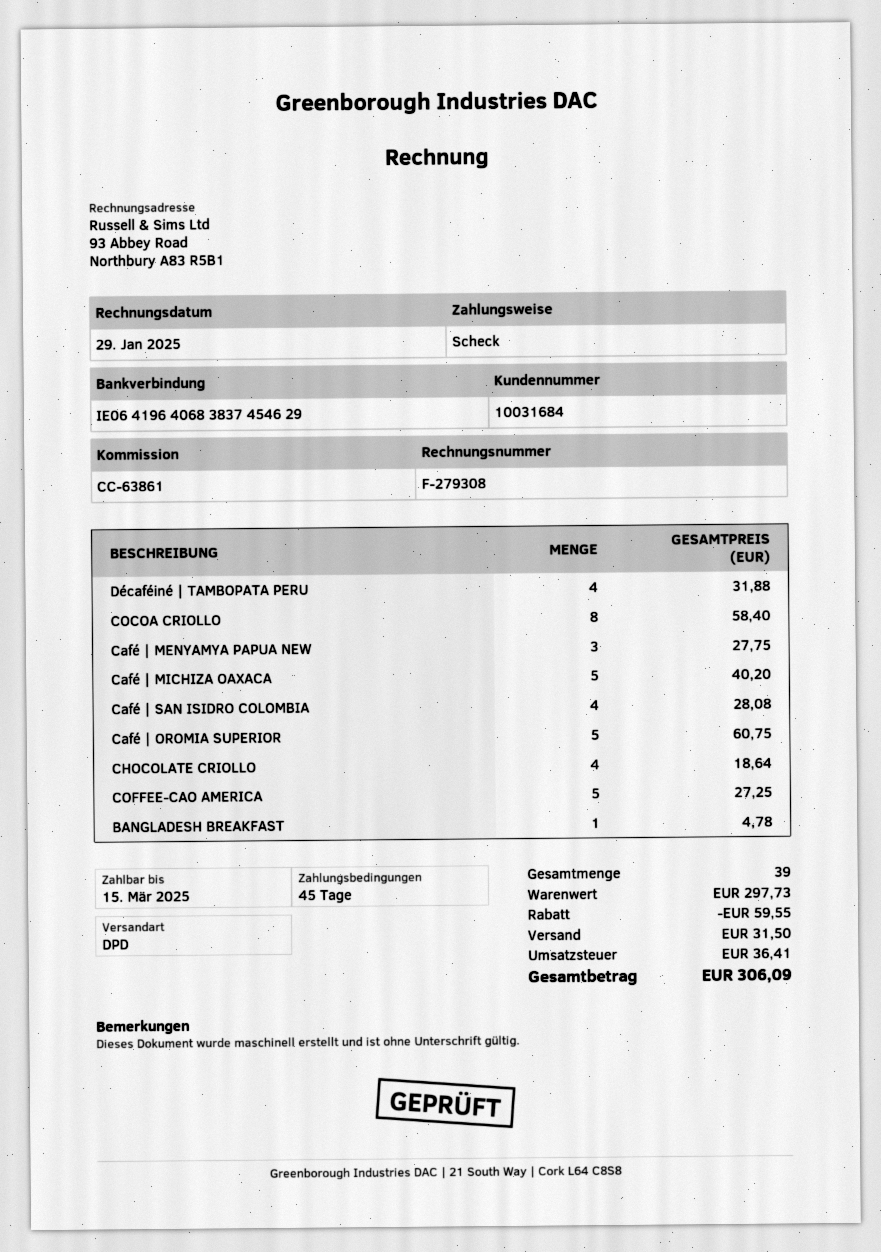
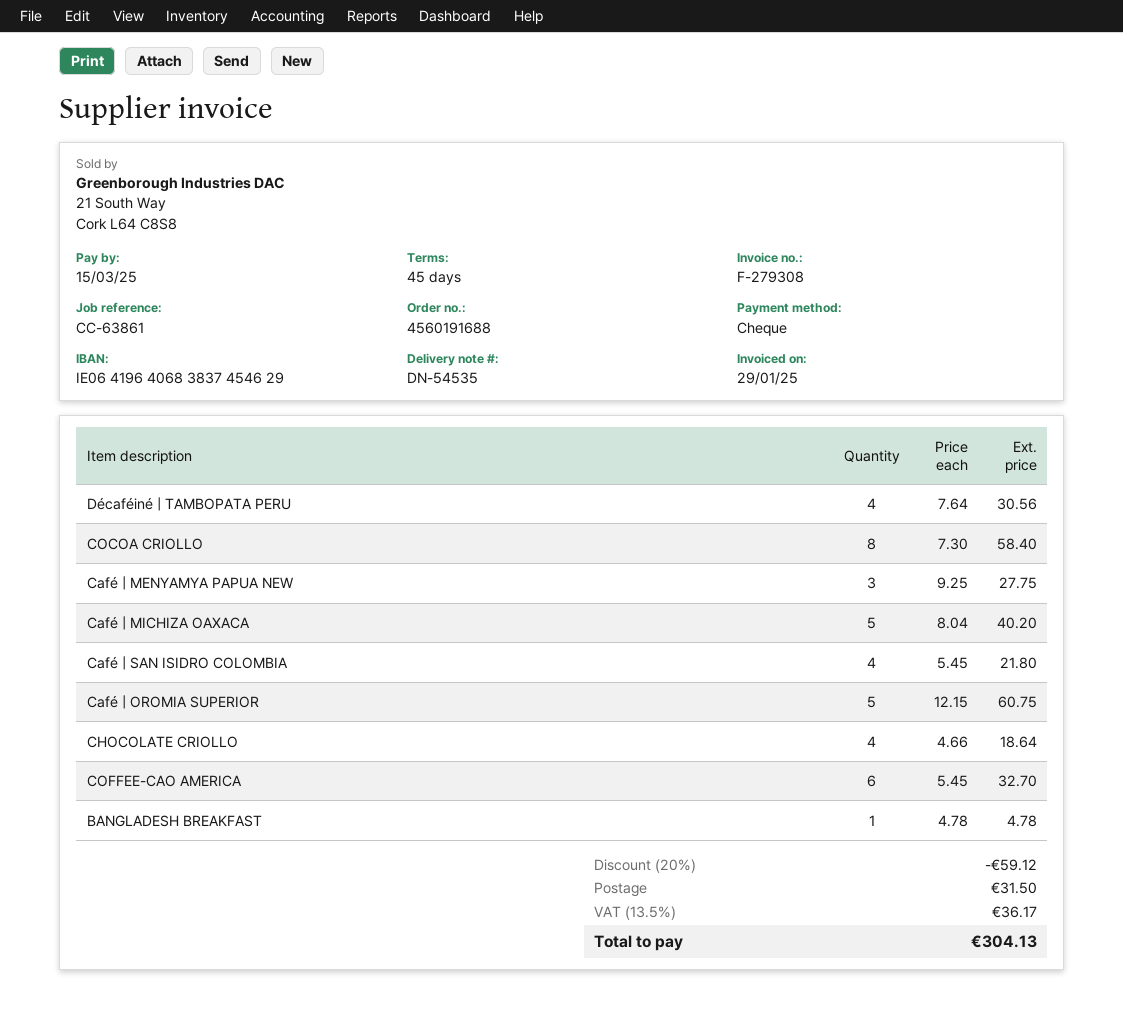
Décaféiné | TAMBOPATA PERU: 4 for 31.88 -> 4 for 30.56
Café | SAN ISIDRO COLOMBIA: 4 for 28.08 -> 4 for 21.80
COFFEE-CAO AMERICA: 5 for 27.25 -> 6 for 32.70
discount: 59.55 -> 59.12
tax: 36.41 -> 36.17
total: 306.09 -> 304.13

